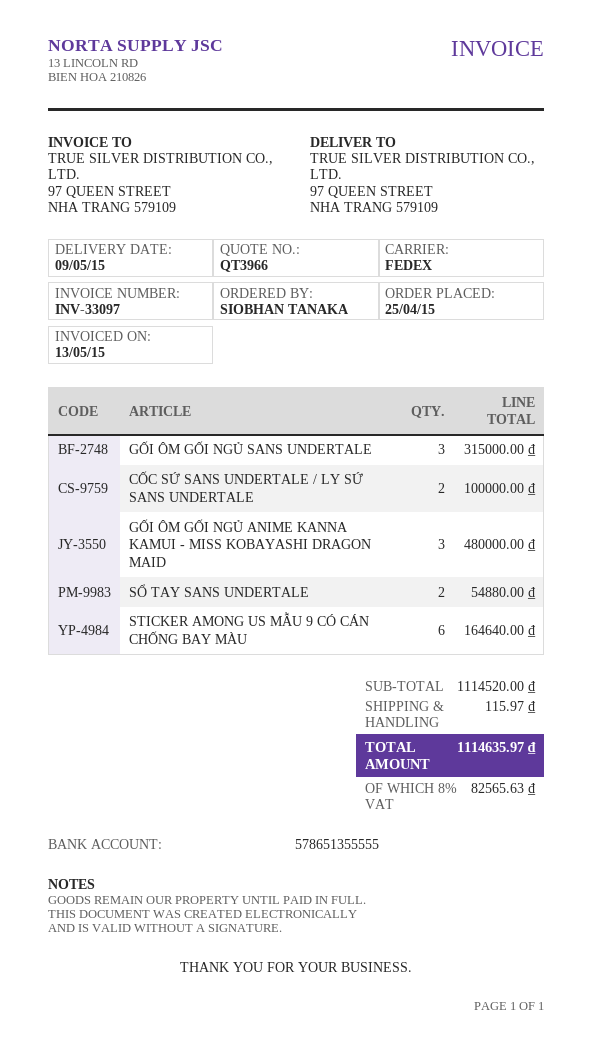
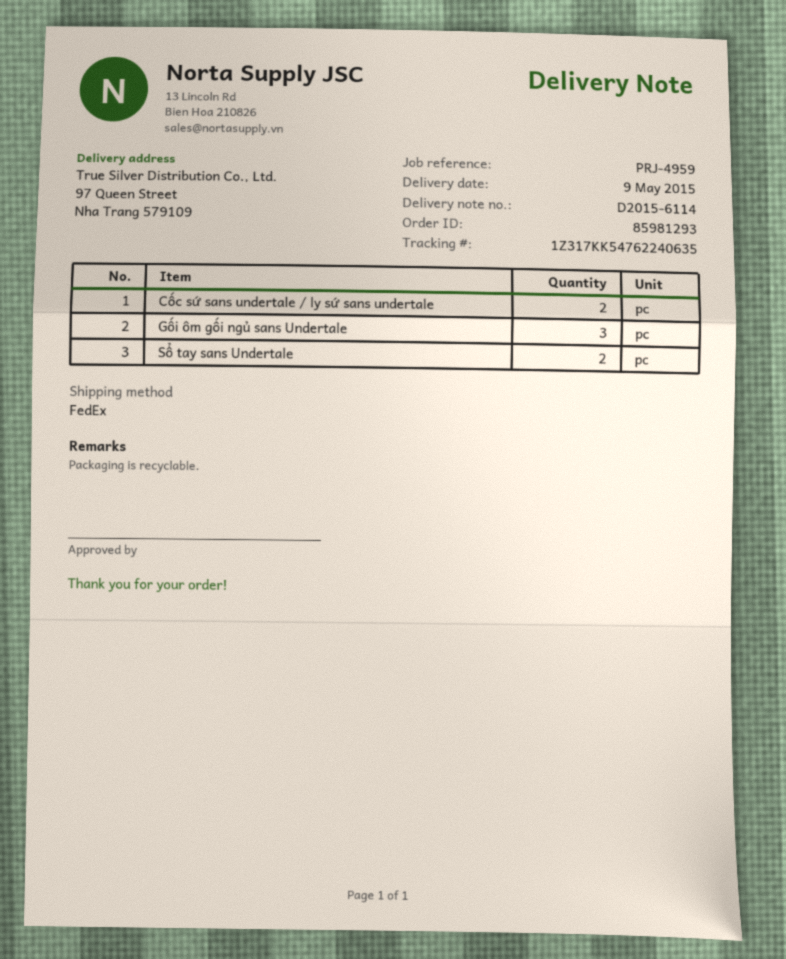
GỐI ÔM GỐI NGỦ ANIME KANNA KAMUI - MISS KOBAYASHI DRAGON MAID: 3 -> none
STICKER AMONG US MẪU 9 CÓ CÁN CHỐNG BAY MÀU: 6 -> none

